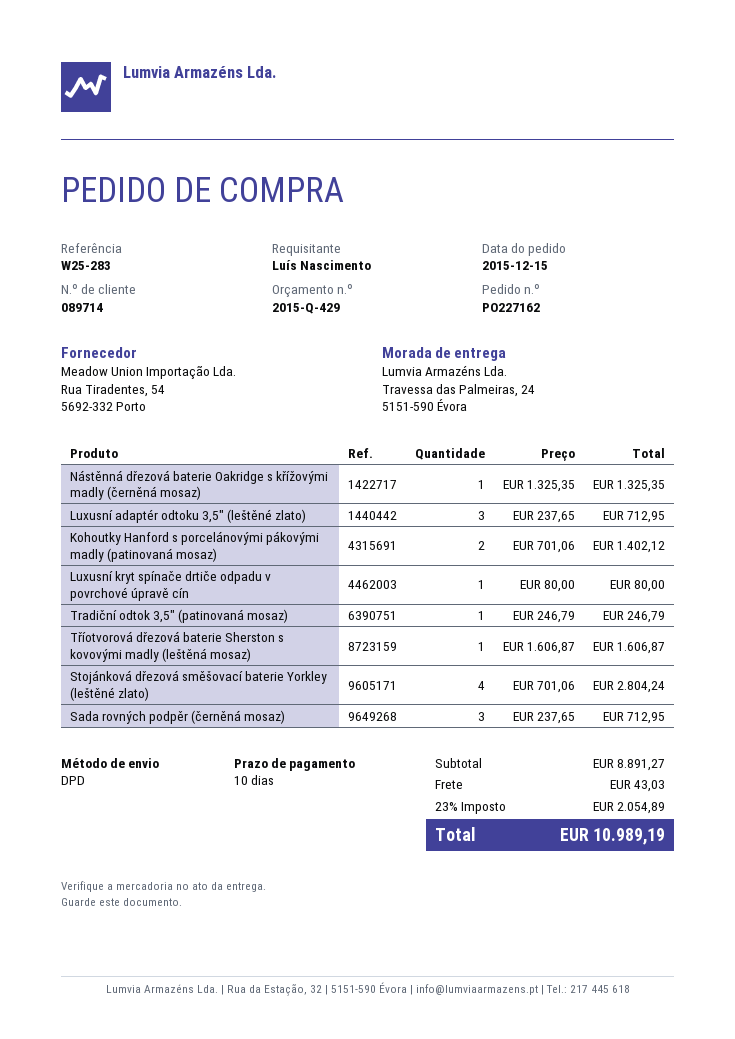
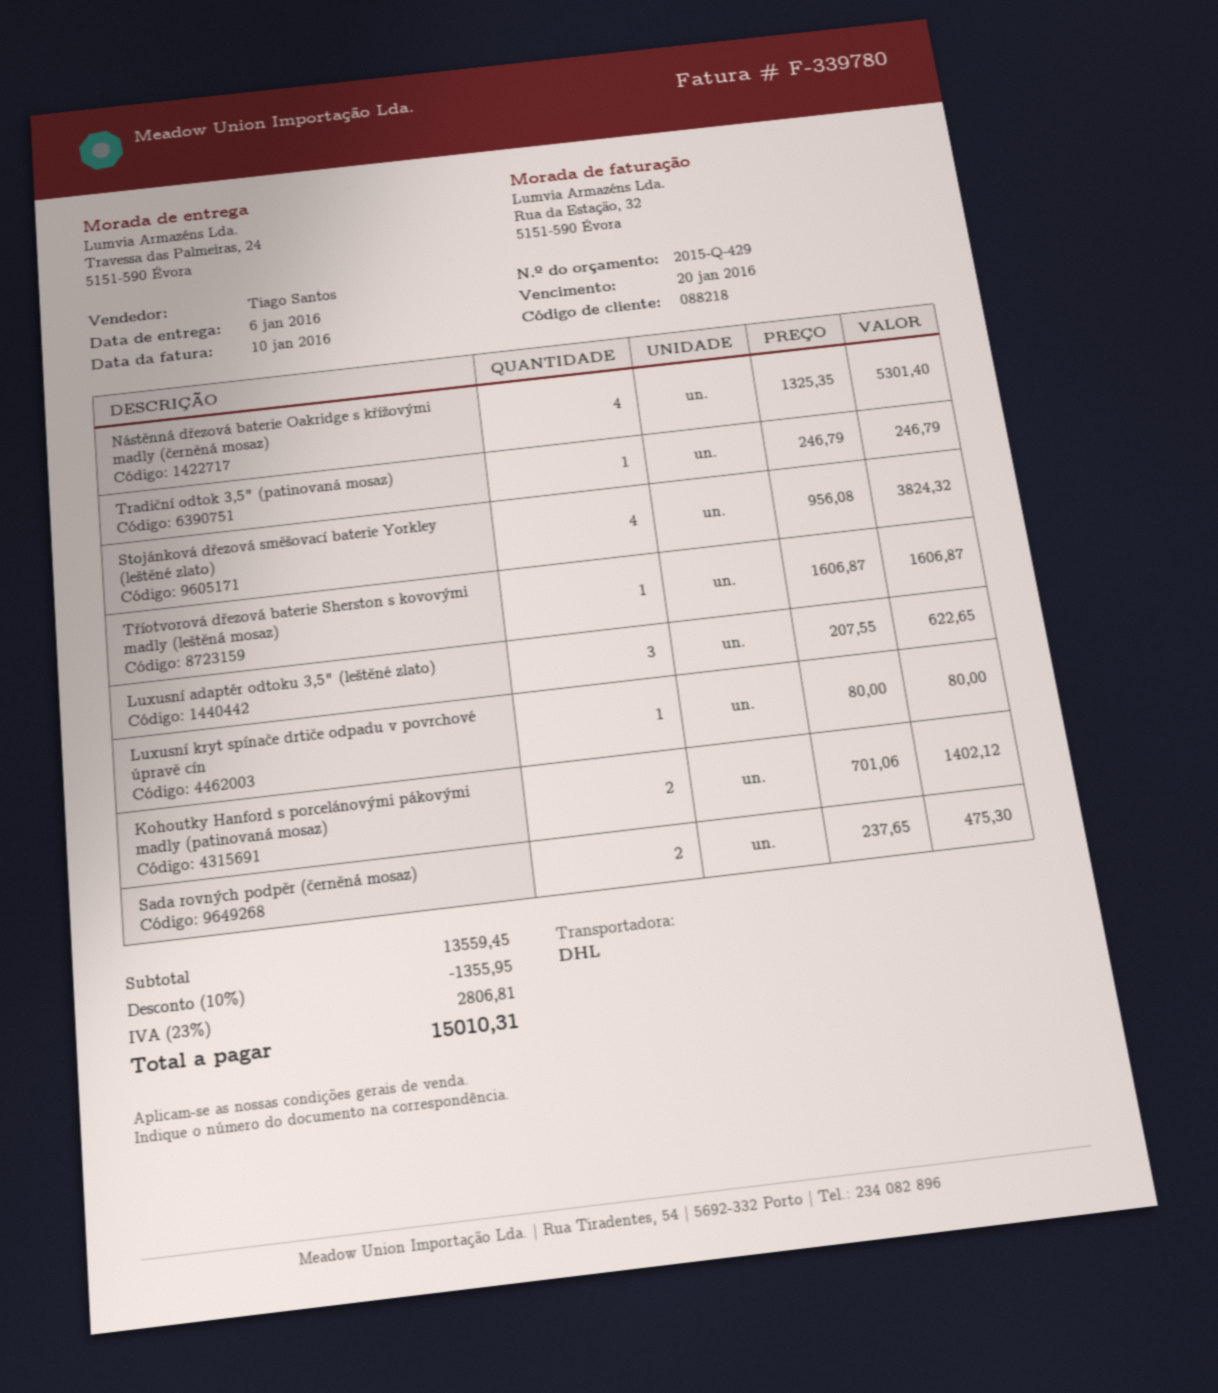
customer number: 089714 -> 088218
shipping method: DPD -> DHL
Nástěnná dřezová baterie Oakridge s křížovými madly (černěná mosaz): 1 x 1325.35 = 1325.35 -> 4 x 1325.35 = 5301.40
Luxusní adaptér odtoku 3,5" (leštěné zlato): 3 x 237.65 = 712.95 -> 3 x 207.55 = 622.65
Stojánková dřezová směšovací baterie Yorkley (leštěné zlato): 4 x 701.06 = 2804.24 -> 4 x 956.08 = 3824.32
Sada rovných podpěr (černěná mosaz): 3 x 237.65 = 712.95 -> 2 x 237.65 = 475.30
subtotal: 8891.27 -> 13559.45
discount: none -> 10% = 1355.95
shipping: 43.03 -> none
tax: 23% = 2054.89 -> 23% = 2806.81
total: 10989.19 -> 15010.31

